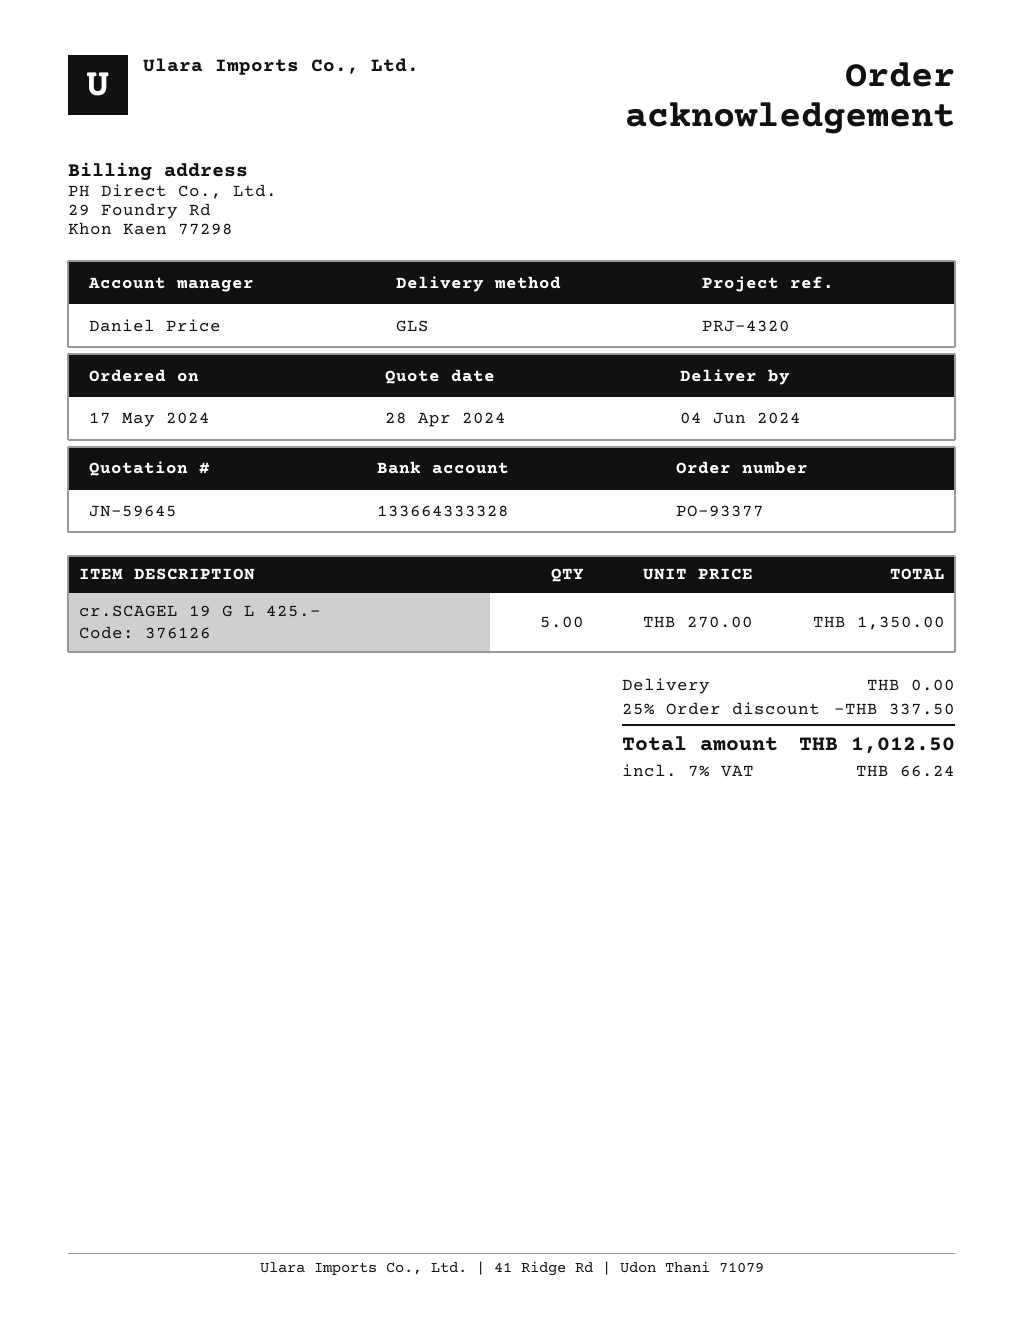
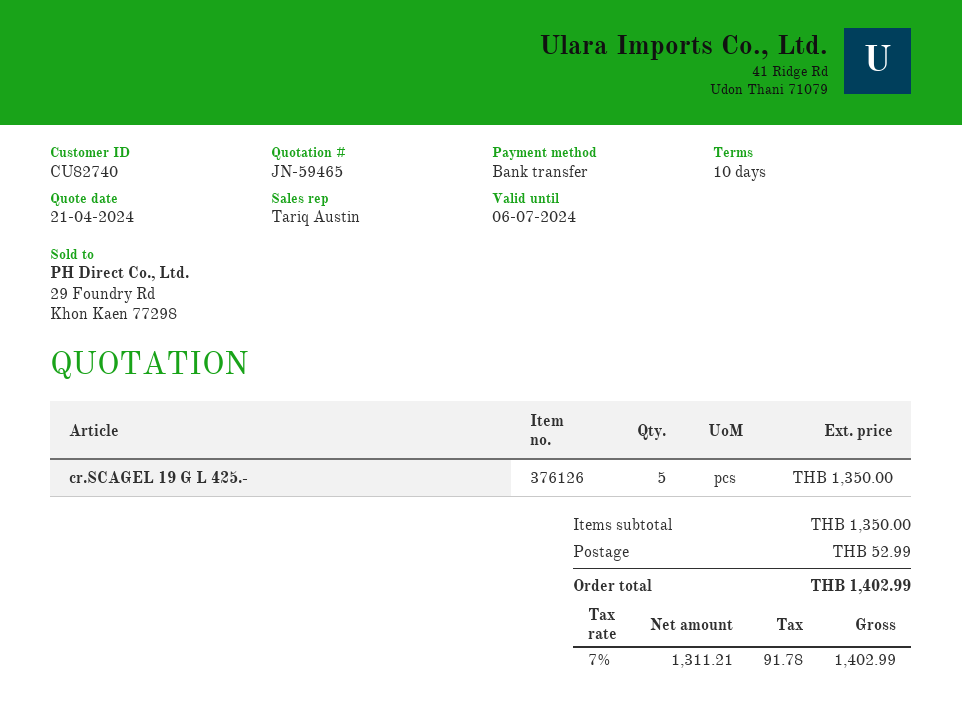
quote number: JN-59645 -> JN-59465
quote date: 2024-04-28 -> 2024-04-21
sales rep: Daniel Price -> Tariq Austin
discount: 25% = 337.50 -> none
shipping: 0.00 -> 52.99
tax: 7% = 66.24 -> 7% = 91.78
total: 1012.50 -> 1402.99

